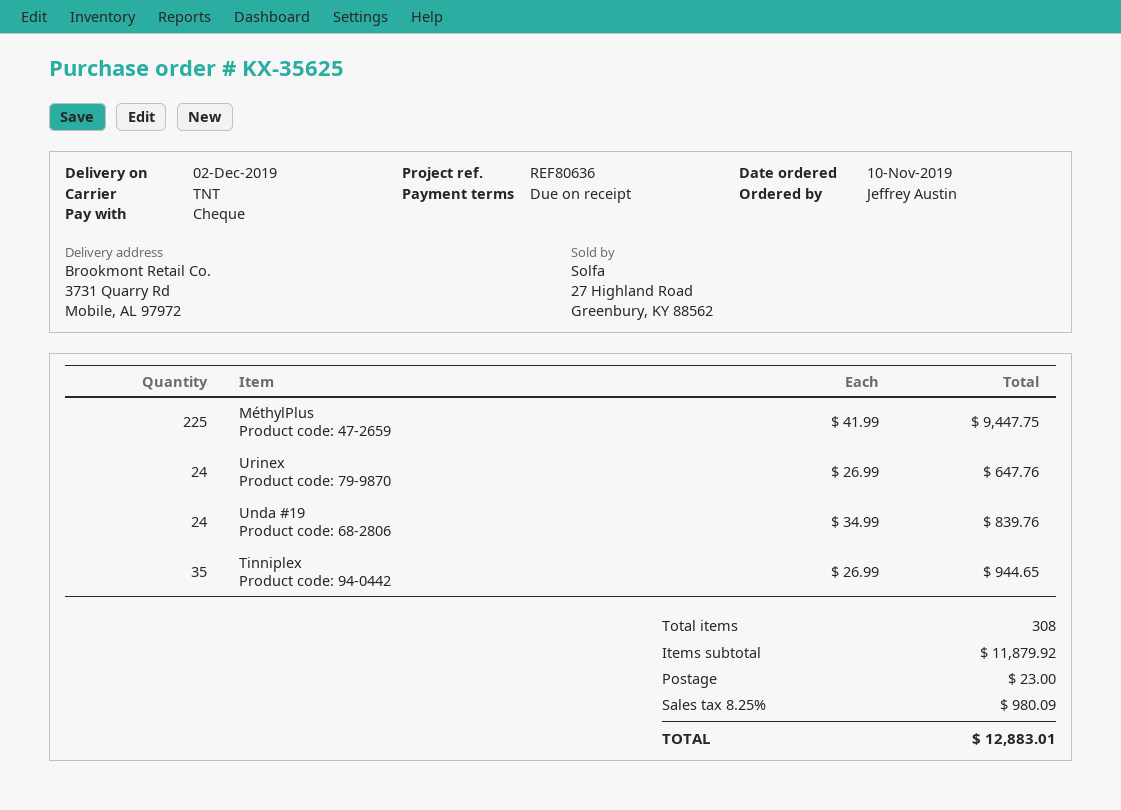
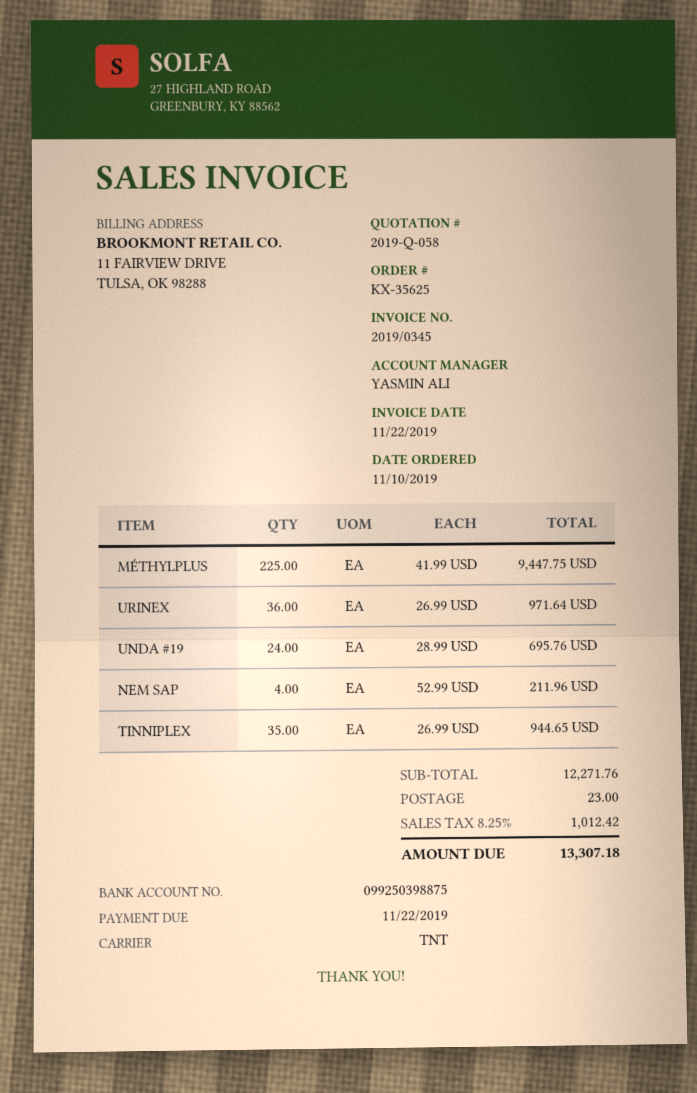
Urinex: 24 x 26.99 = 647.76 -> 36 x 26.99 = 971.64
Unda #19: 24 x 34.99 = 839.76 -> 24 x 28.99 = 695.76
NEM SAP: none -> 4 x 52.99 = 211.96
subtotal: 11879.92 -> 12271.76
tax: 8.25% = 980.09 -> 8.25% = 1012.42
total: 12883.01 -> 13307.18

